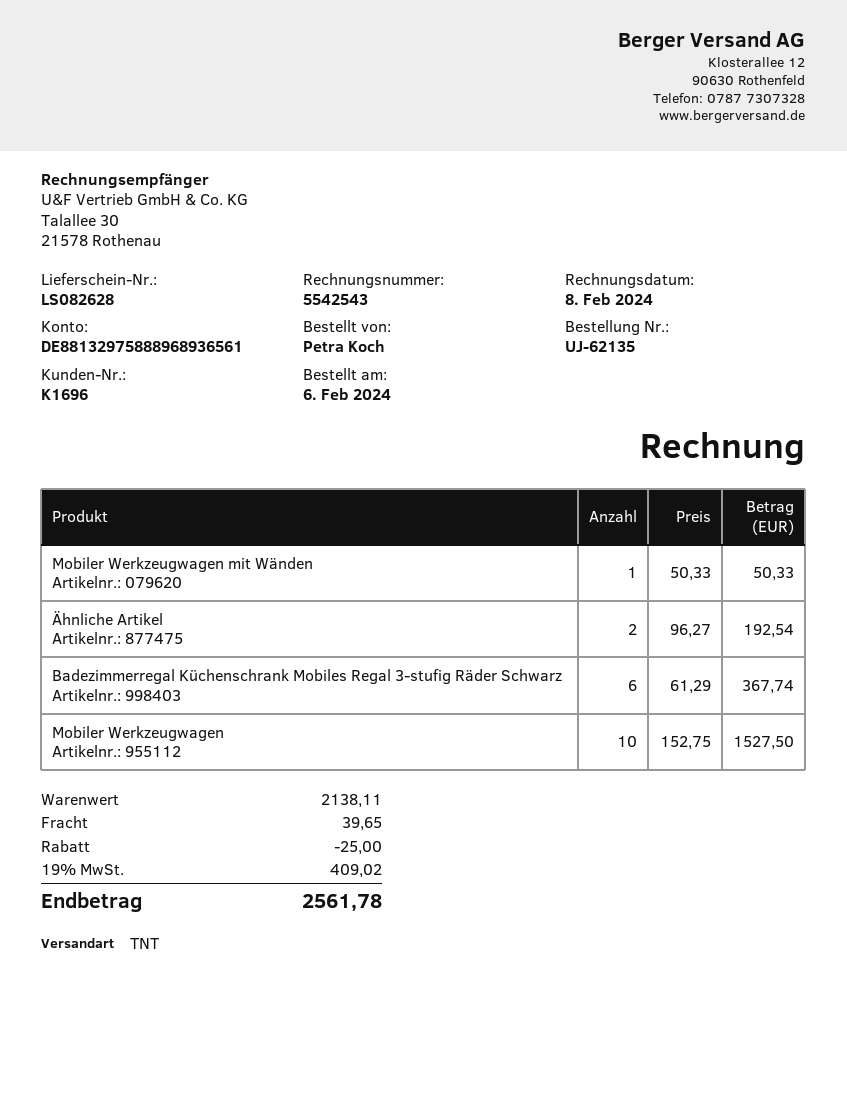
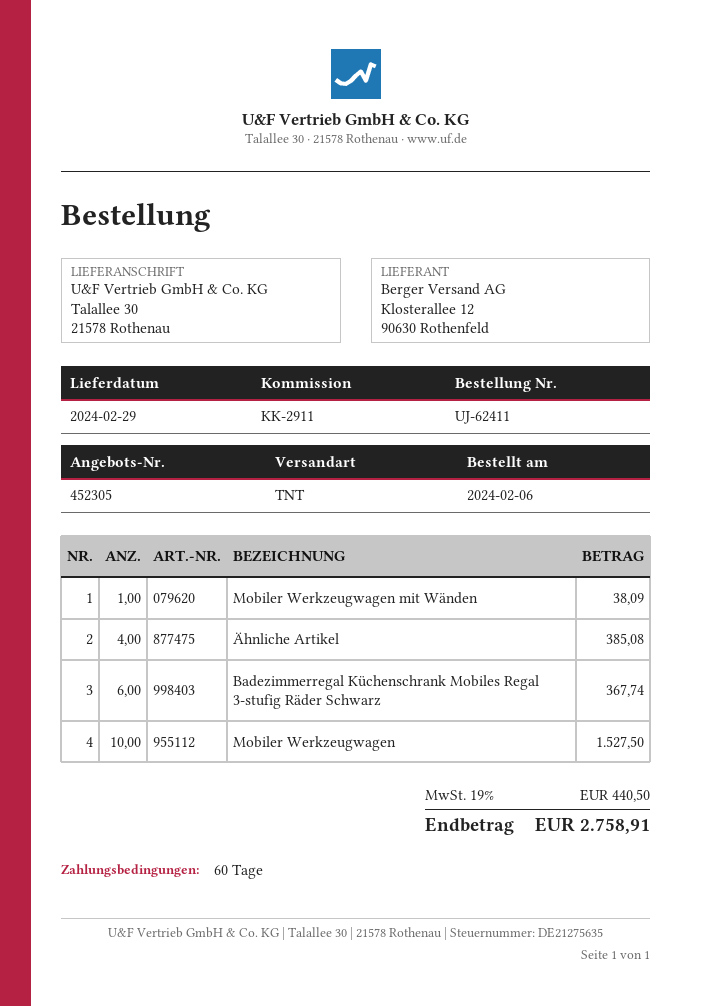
order number: UJ-62135 -> UJ-62411
Mobiler Werkzeugwagen mit Wänden: 1 for 50.33 -> 1 for 38.09
Ähnliche Artikel: 2 for 192.54 -> 4 for 385.08
discount: 25.00 -> none
shipping: 39.65 -> none
tax: 19% = 409.02 -> 19% = 440.50
total: 2561.78 -> 2758.91

